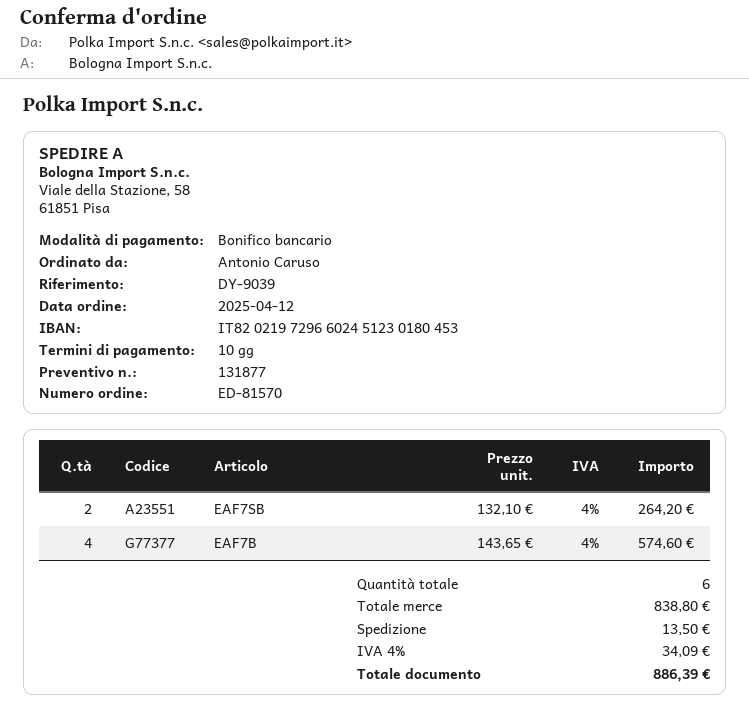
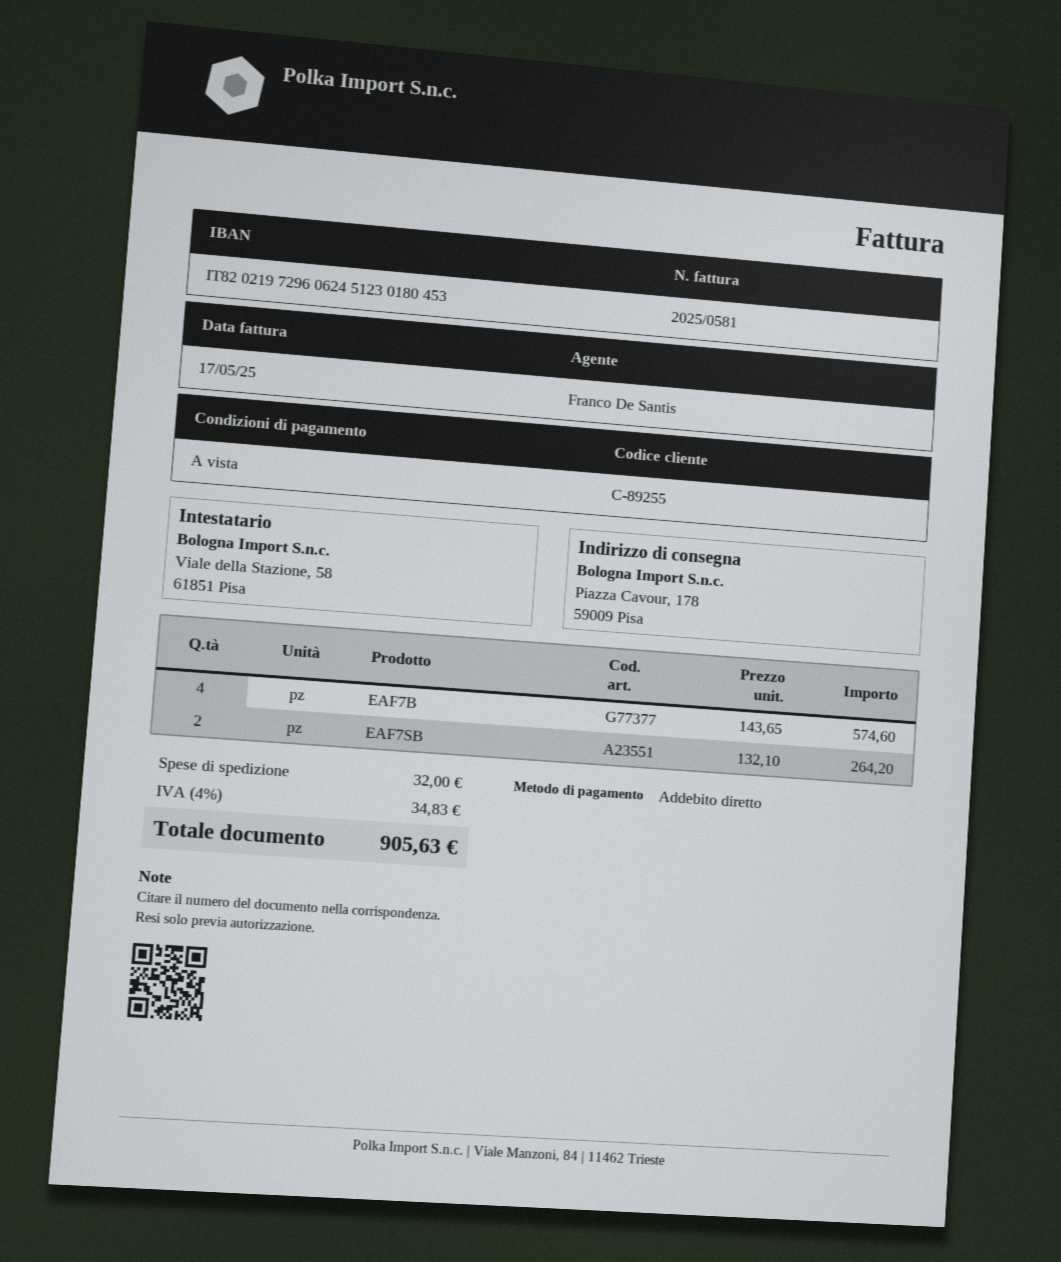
payment terms: 10 days -> on receipt
payment method: bank transfer -> direct debit
bank account: IT8202197296602451230180453 -> IT8202197296062451230180453
ship to: Viale della Stazione, 58, 61851 Pisa -> Piazza Cavour, 178, 59009 Pisa
shipping: 13.50 -> 32.00
tax: 4% = 34.09 -> 4% = 34.83
total: 886.39 -> 905.63

